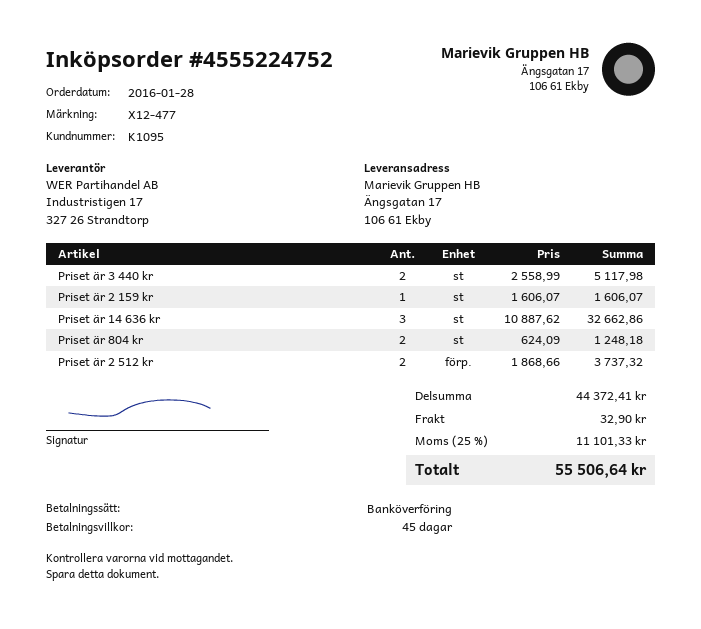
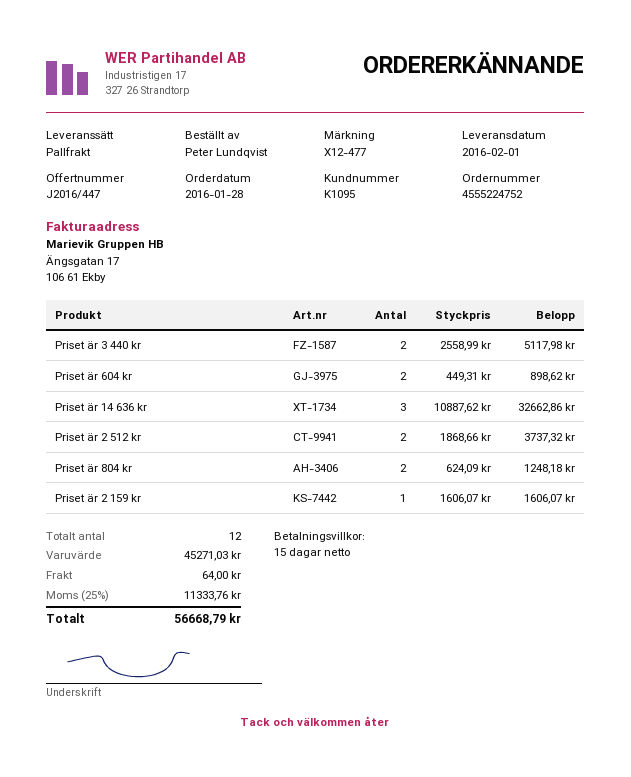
payment terms: 45 days -> 15 days
Priset är 604 kr: none -> 2 x 449.31 = 898.62
subtotal: 44372.41 -> 45271.03
shipping: 32.90 -> 64.00
tax: 25% = 11101.33 -> 25% = 11333.76
total: 55506.64 -> 56668.79

